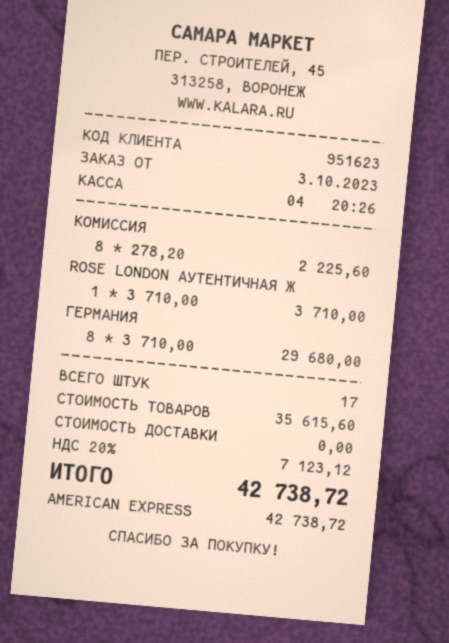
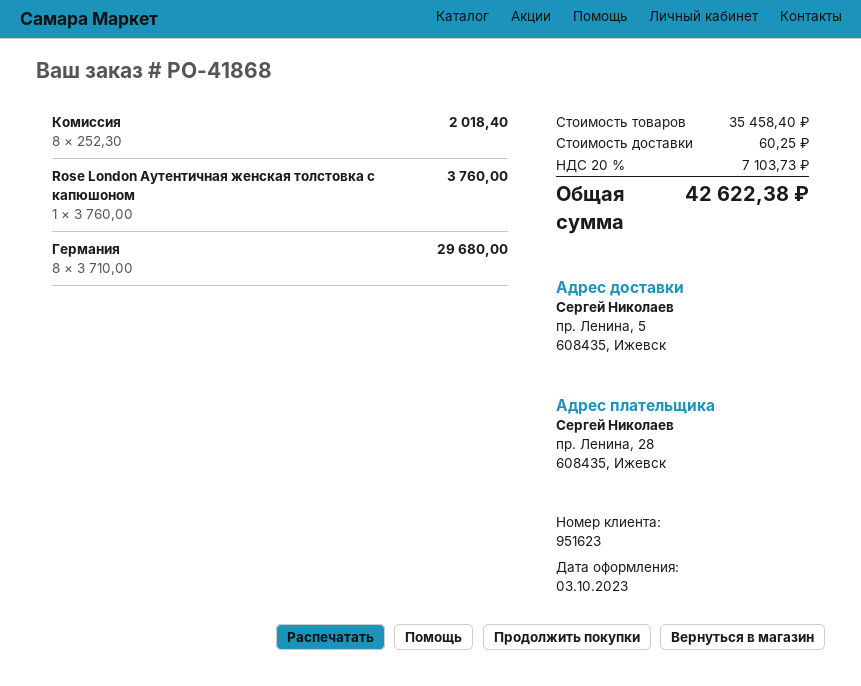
КОМИССИЯ: 8 x 278.20 = 2225.60 -> 8 x 252.30 = 2018.40
ROSE LONDON АУТЕНТИЧНАЯ Ж: 1 x 3710.00 = 3710.00 -> 1 x 3760.00 = 3760.00
subtotal: 35615.60 -> 35458.40
shipping: 0.00 -> 60.25
tax: 20% = 7123.12 -> 20% = 7103.73
total: 42738.72 -> 42622.38

